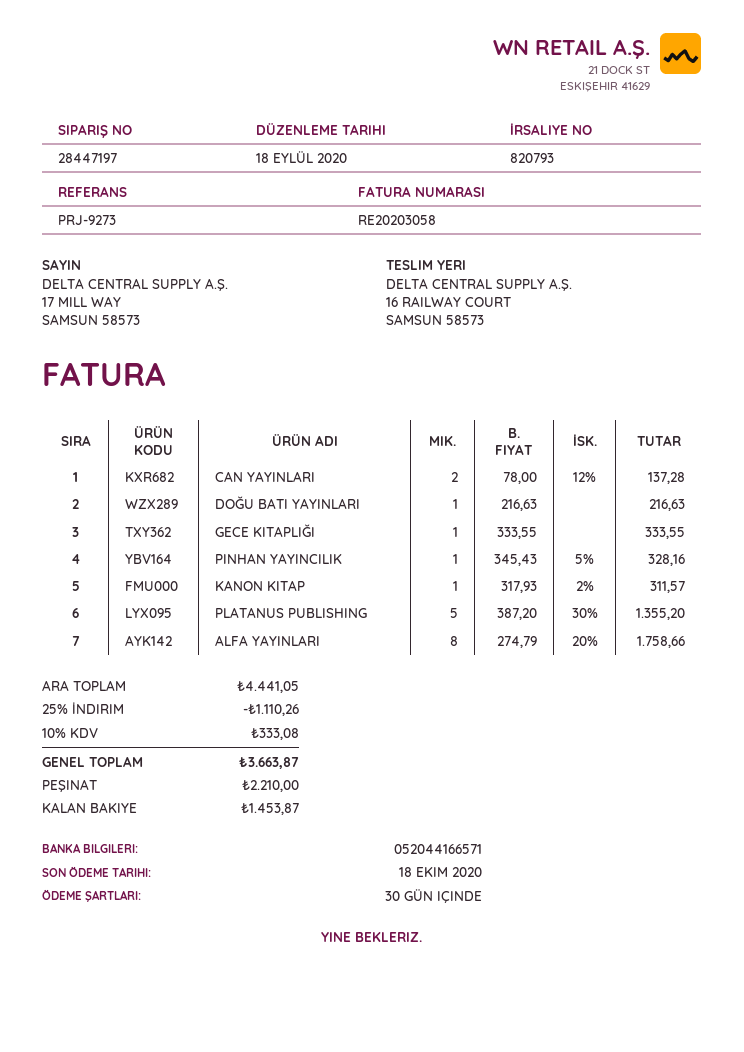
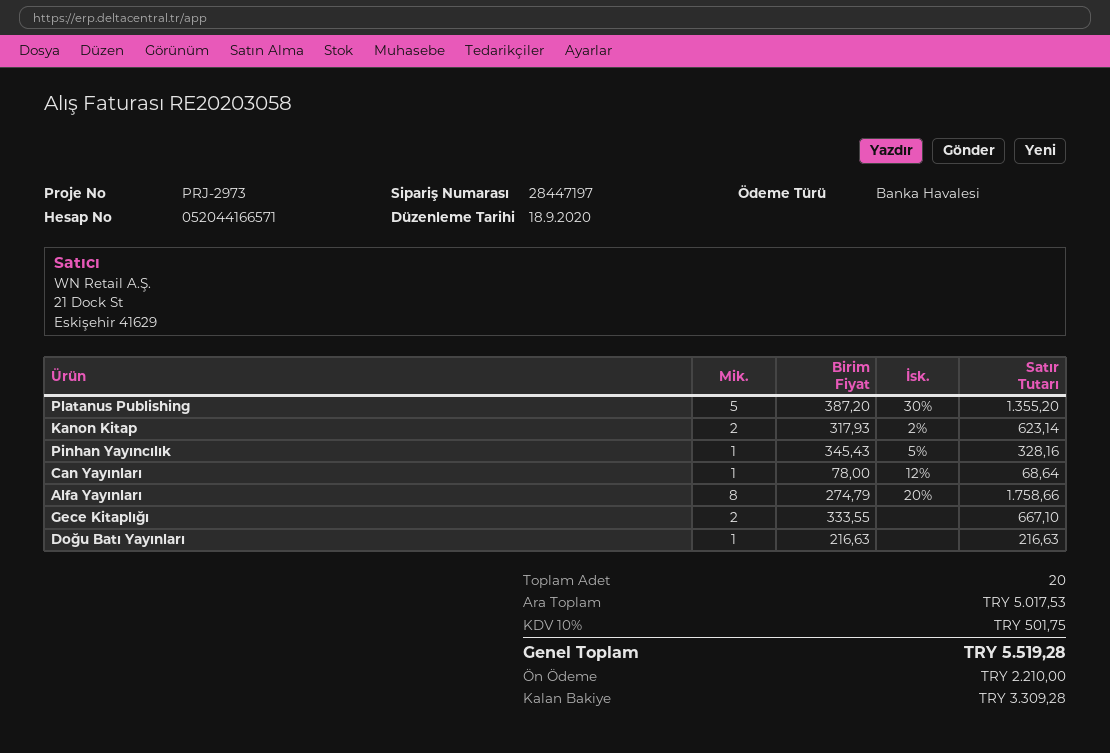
reference: PRJ-9273 -> PRJ-2973
CAN YAYINLARI: 2 x 78.00 - 12% = 137.28 -> 1 x 78.00 - 12% = 68.64
GECE KITAPLIĞI: 1 x 333.55 = 333.55 -> 2 x 333.55 = 667.10
KANON KITAP: 1 x 317.93 - 2% = 311.57 -> 2 x 317.93 - 2% = 623.14
subtotal: 4441.05 -> 5017.53
discount: 25% = 1110.26 -> none
tax: 10% = 333.08 -> 10% = 501.75
total: 3663.87 -> 5519.28
balance: 1453.87 -> 3309.28

